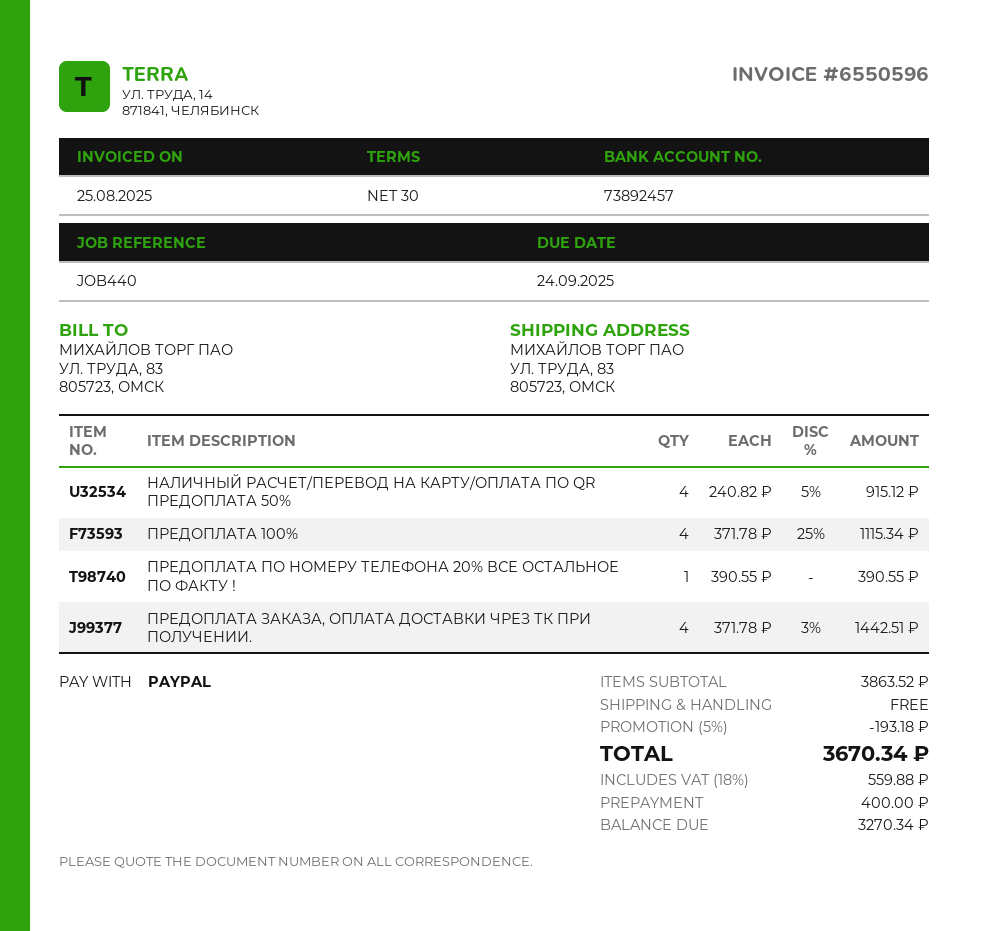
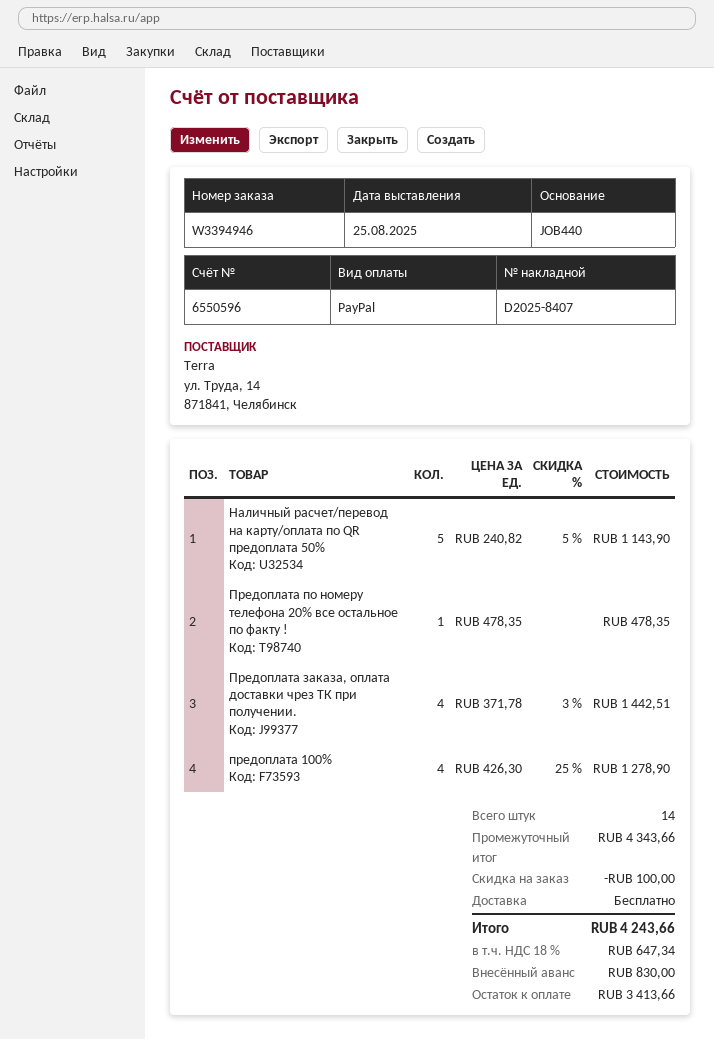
НАЛИЧНЫЙ РАСЧЕТ/ПЕРЕВОД НА КАРТУ/ОПЛАТА ПО QR ПРЕДОПЛАТА 50%: 4 x 240.82 - 5% = 915.12 -> 5 x 240.82 - 5% = 1143.90
ПРЕДОПЛАТА 100%: 4 x 371.78 - 25% = 1115.34 -> 4 x 426.30 - 25% = 1278.90
ПРЕДОПЛАТА ПО НОМЕРУ ТЕЛЕФОНА 20% ВСЕ ОСТАЛЬНОЕ ПО ФАКТУ !: 1 x 390.55 = 390.55 -> 1 x 478.35 = 478.35
subtotal: 3863.52 -> 4343.66
discount: 193.18 -> 100.00
tax: 18% = 559.88 -> 18% = 647.34
total: 3670.34 -> 4243.66
deposit: 400.00 -> 830.00
balance: 3270.34 -> 3413.66

